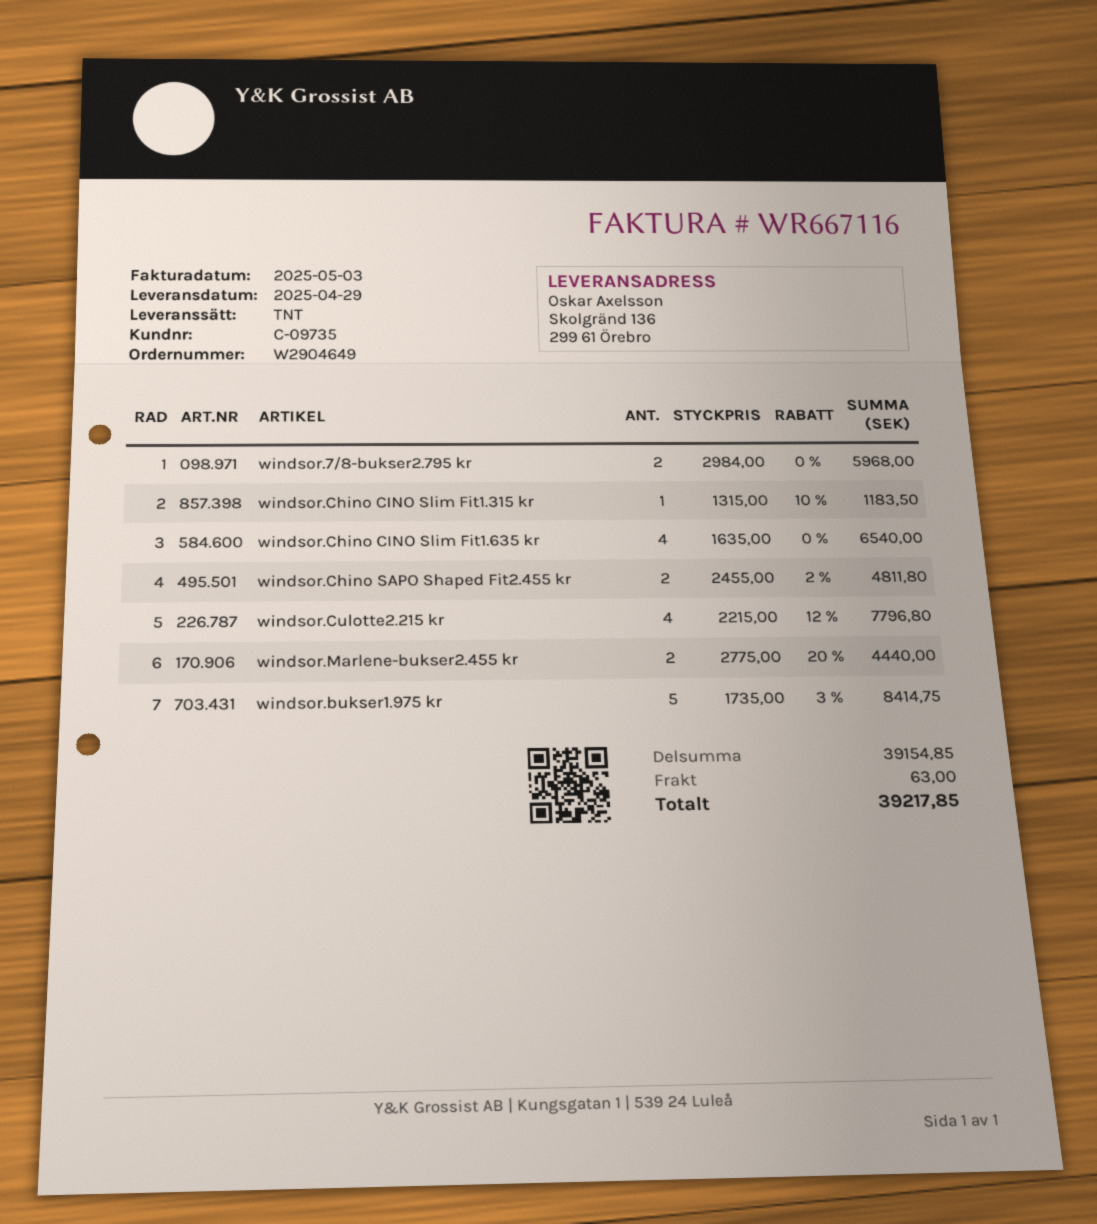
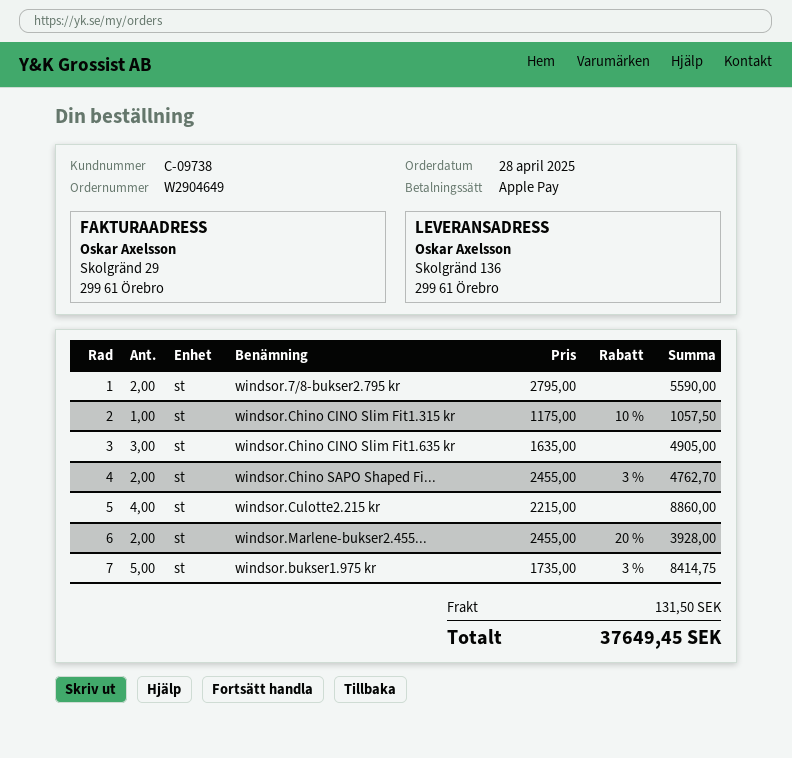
customer number: C-09735 -> C-09738
windsor.7/8-bukser2.795 kr: 2 x 2984.00 = 5968.00 -> 2 x 2795.00 = 5590.00
windsor.Chino CINO Slim Fit1.315 kr: 1 x 1315.00 - 10% = 1183.50 -> 1 x 1175.00 - 10% = 1057.50
windsor.Chino CINO Slim Fit1.635 kr: 4 x 1635.00 = 6540.00 -> 3 x 1635.00 = 4905.00
windsor.Chino SAPO Shaped Fit2.455 kr: 2 x 2455.00 - 2% = 4811.80 -> 2 x 2455.00 - 3% = 4762.70
windsor.Culotte2.215 kr: 4 x 2215.00 - 12% = 7796.80 -> 4 x 2215.00 = 8860.00
windsor.Marlene-bukser2.455 kr: 2 x 2775.00 - 20% = 4440.00 -> 2 x 2455.00 - 20% = 3928.00
shipping: 63.00 -> 131.50
total: 39217.85 -> 37649.45

